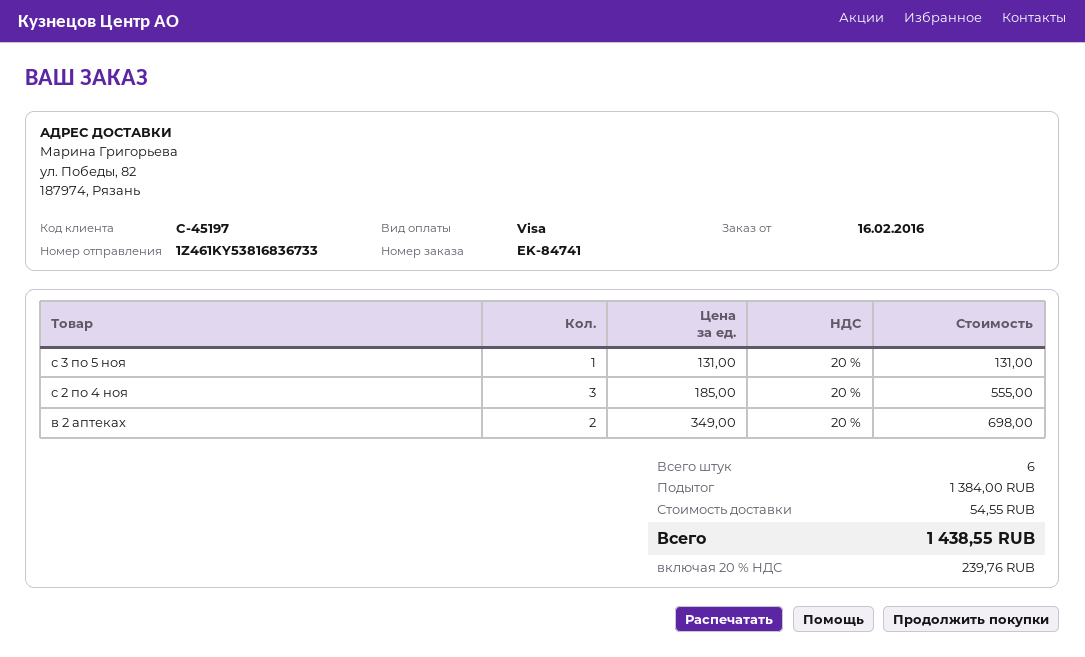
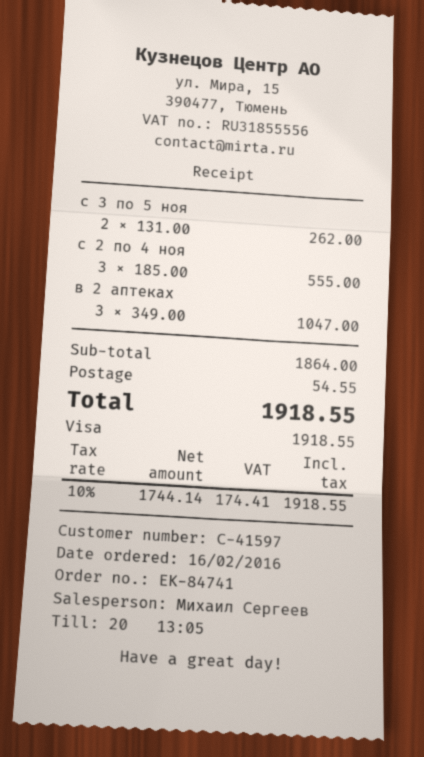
customer number: C-45197 -> C-41597
с 3 по 5 ноя: 1 x 131.00 = 131.00 -> 2 x 131.00 = 262.00
в 2 аптеках: 2 x 349.00 = 698.00 -> 3 x 349.00 = 1047.00
subtotal: 1384.00 -> 1864.00
tax: 20% = 239.76 -> 10% = 174.41
total: 1438.55 -> 1918.55

